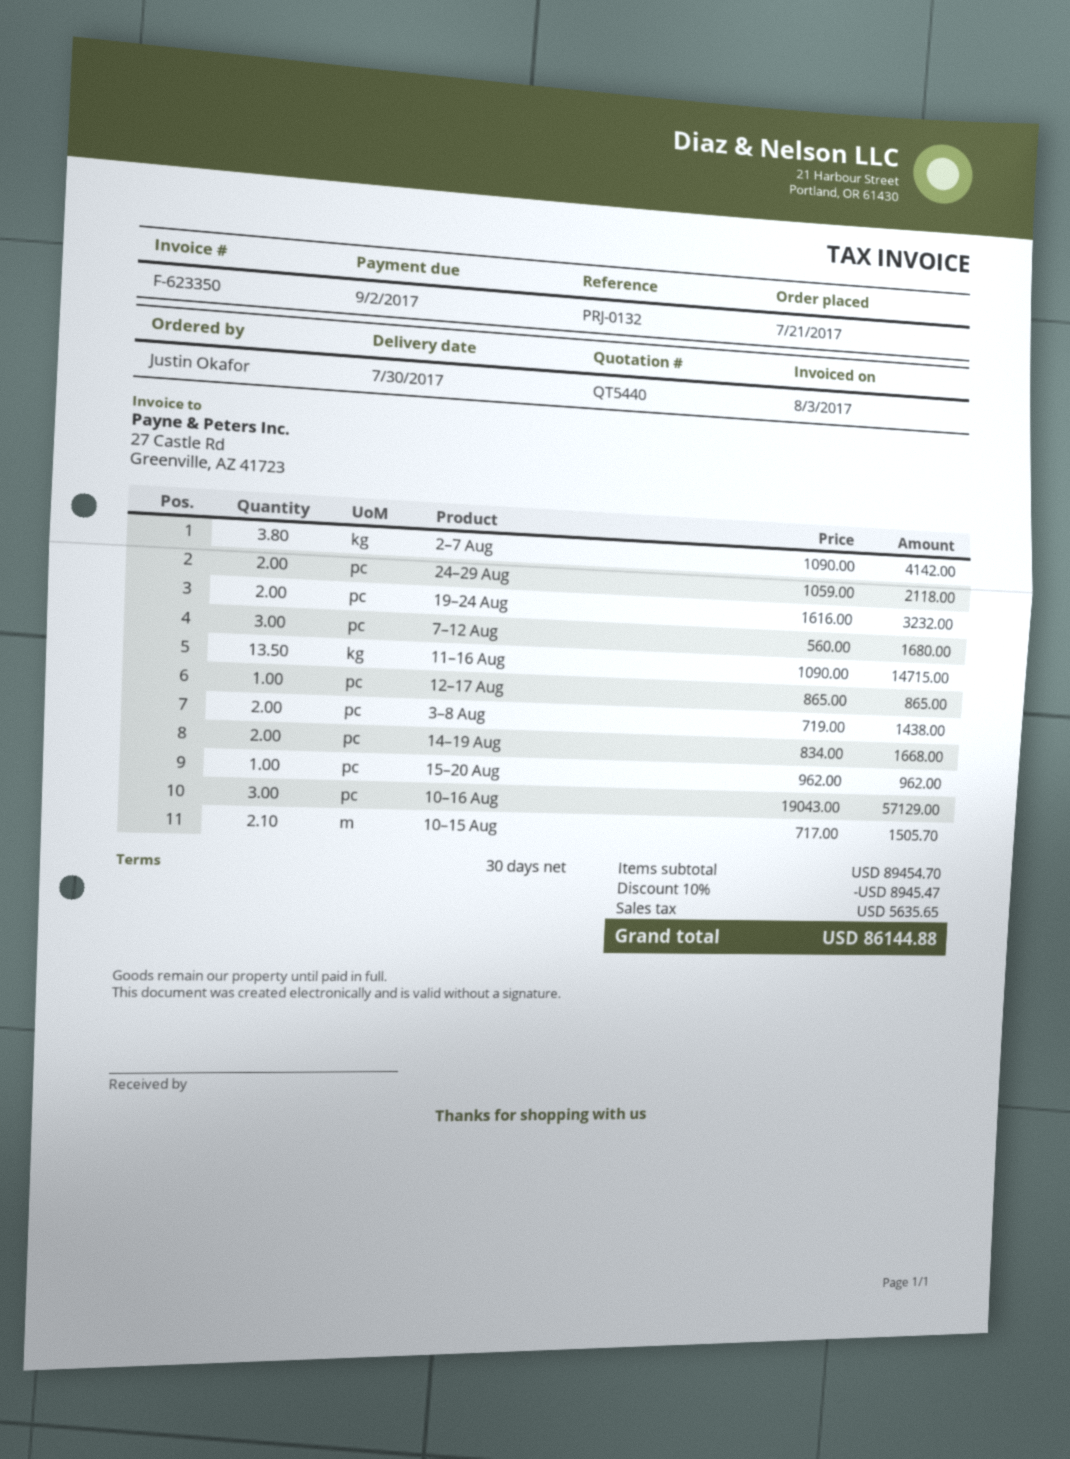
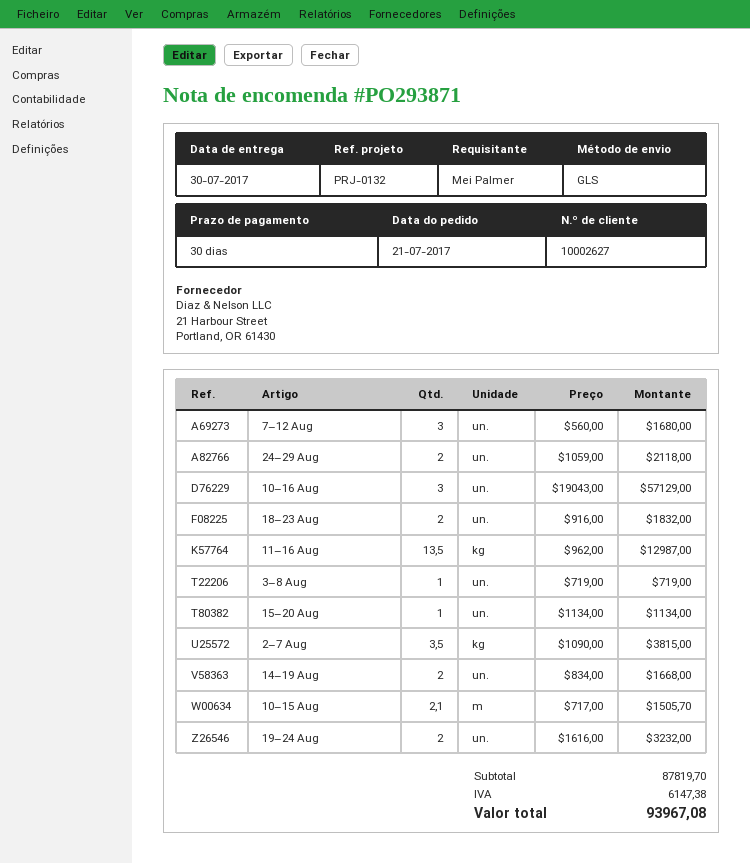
ordered by: Justin Okafor -> Mei Palmer
2–7 Aug: 3.8 x 1090.00 = 4142.00 -> 3.5 x 1090.00 = 3815.00
11–16 Aug: 13.5 x 1090.00 = 14715.00 -> 13.5 x 962.00 = 12987.00
12–17 Aug: 1 x 865.00 = 865.00 -> none
3–8 Aug: 2 x 719.00 = 1438.00 -> 1 x 719.00 = 719.00
15–20 Aug: 1 x 962.00 = 962.00 -> 1 x 1134.00 = 1134.00
18–23 Aug: none -> 2 x 916.00 = 1832.00
subtotal: 89454.70 -> 87819.70
discount: 10% = 8945.47 -> none
tax: 5635.65 -> 6147.38
total: 86144.88 -> 93967.08

